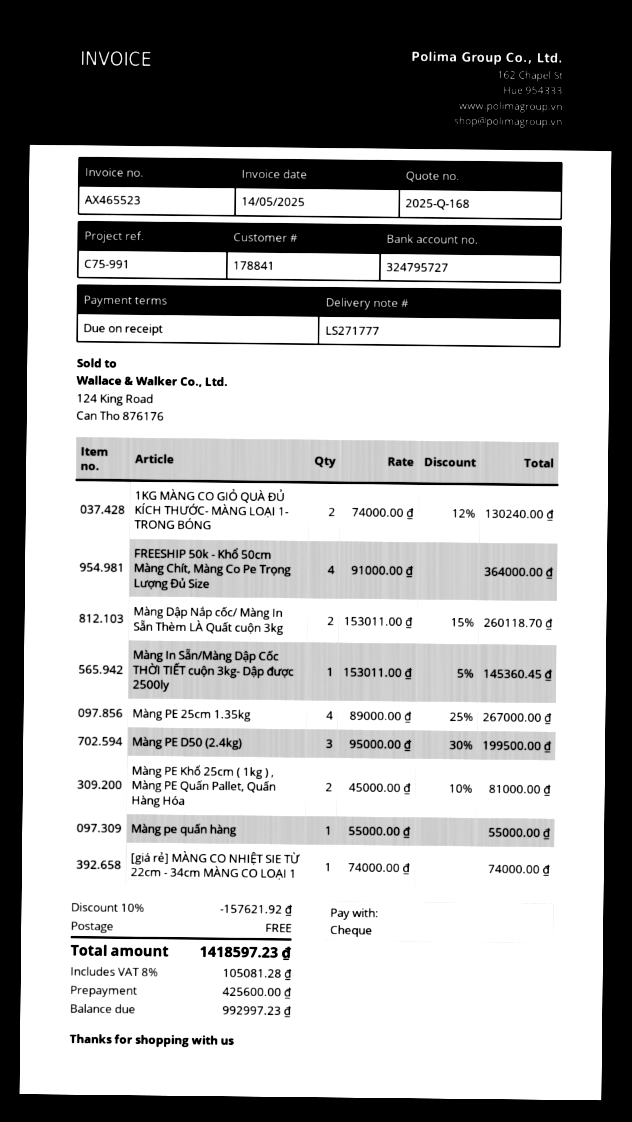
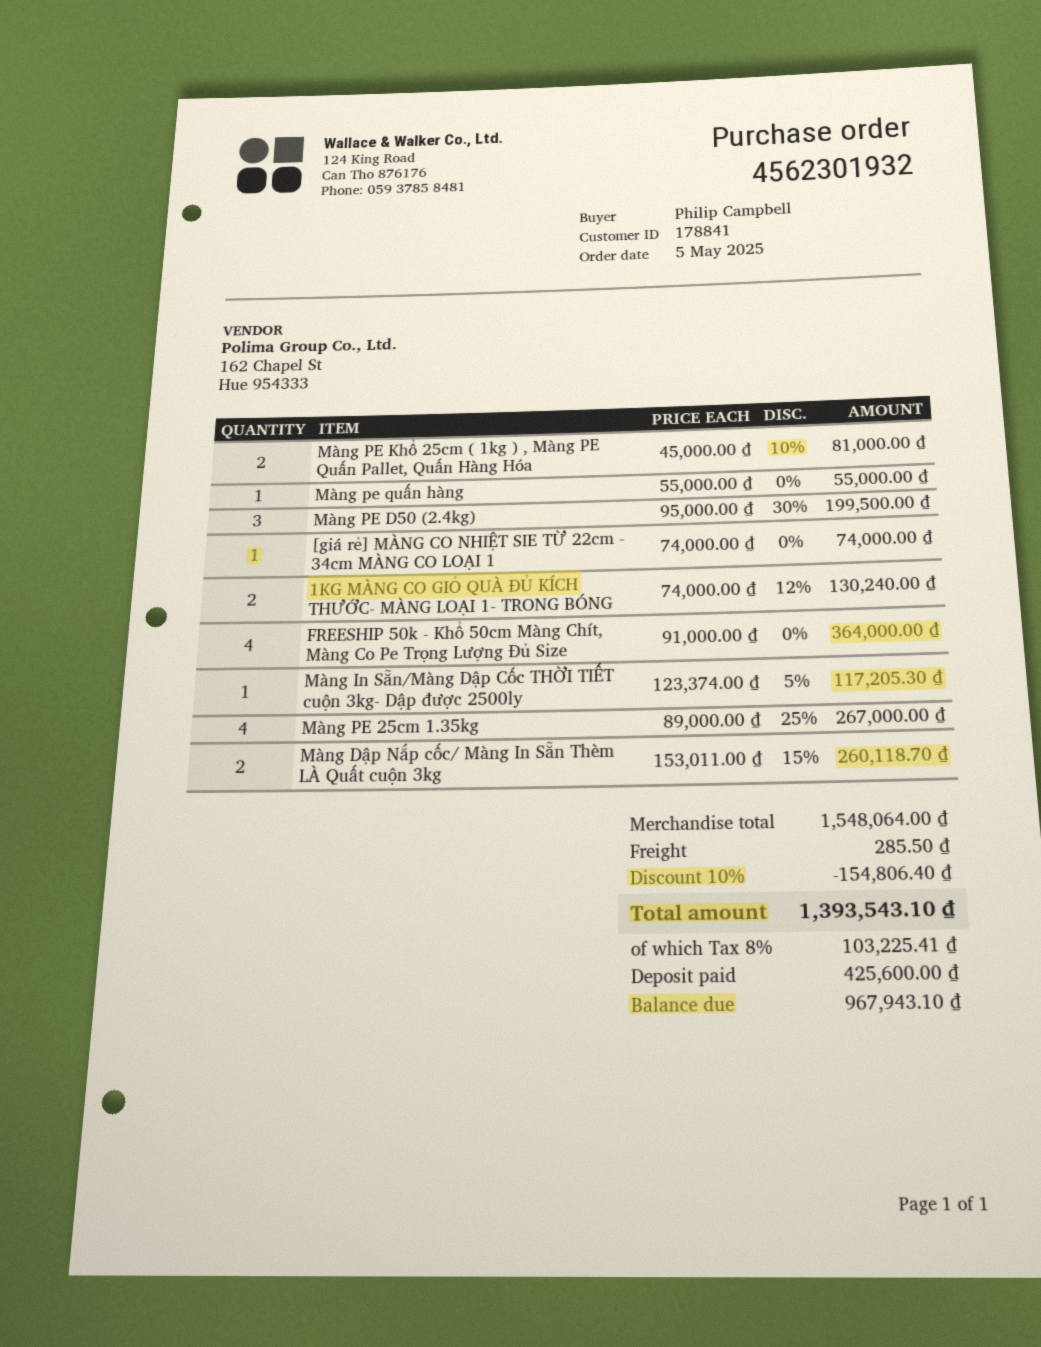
Màng In Sẵn/Màng Dập Cốc THỜI TIẾT cuộn 3kg- Dập được 2500ly: 1 x 153011.00 - 5% = 145360.45 -> 1 x 123374.00 - 5% = 117205.30
discount: 10% = 157621.92 -> 10% = 154806.40
shipping: 0.00 -> 285.50
tax: 8% = 105081.28 -> 8% = 103225.41
total: 1418597.23 -> 1393543.10
balance: 992997.23 -> 967943.10

